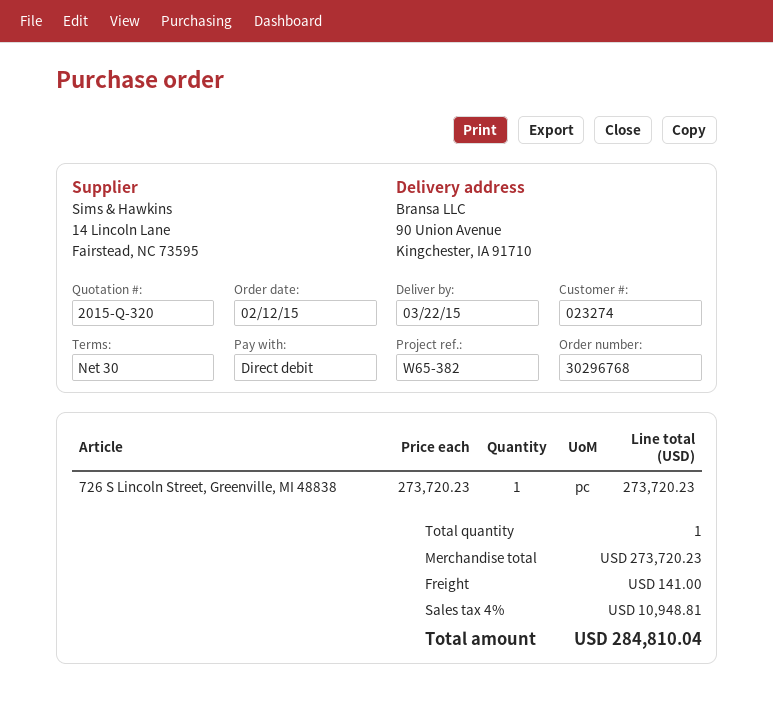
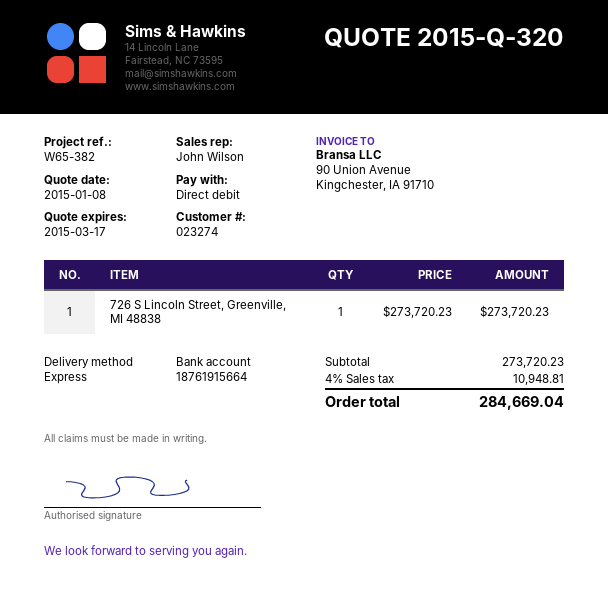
shipping: 141.00 -> none
total: 284810.04 -> 284669.04

